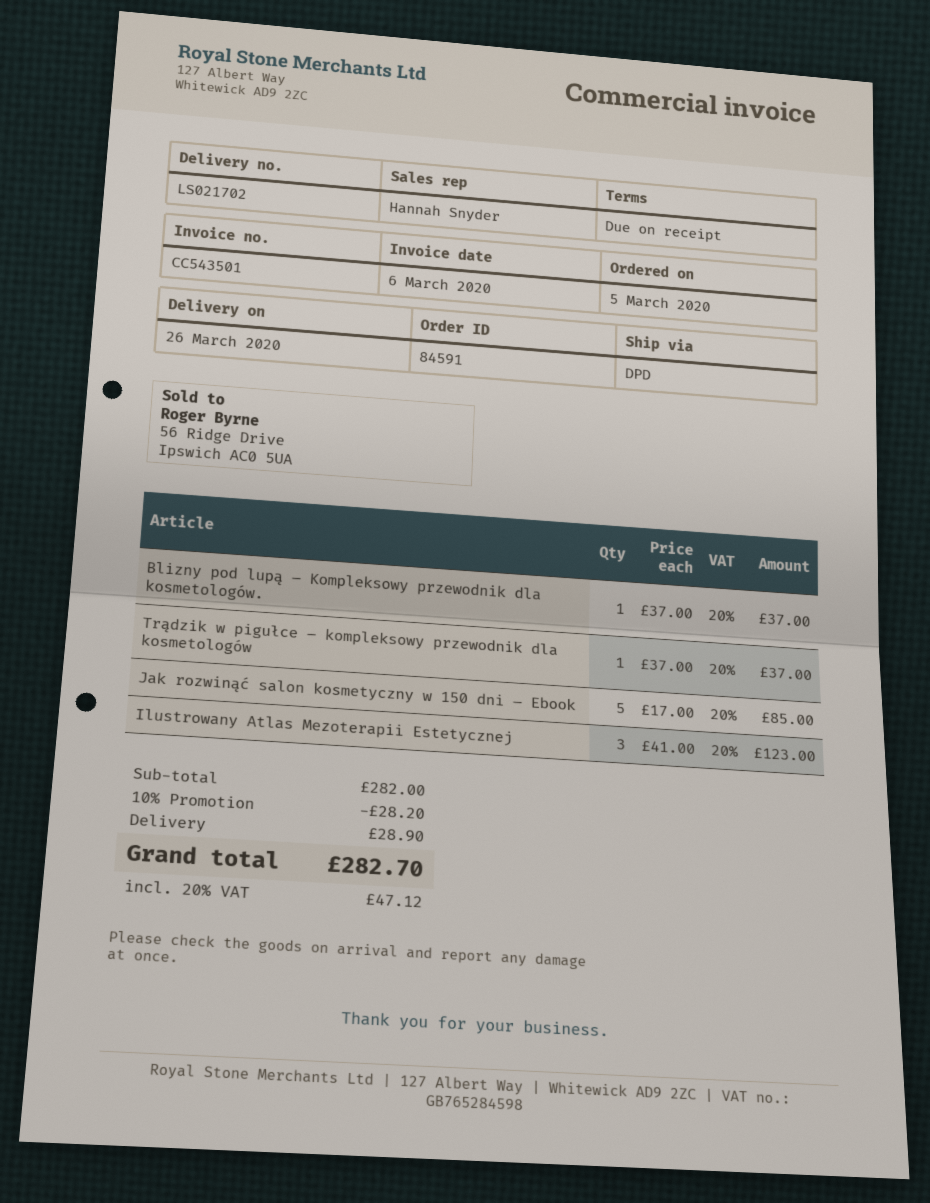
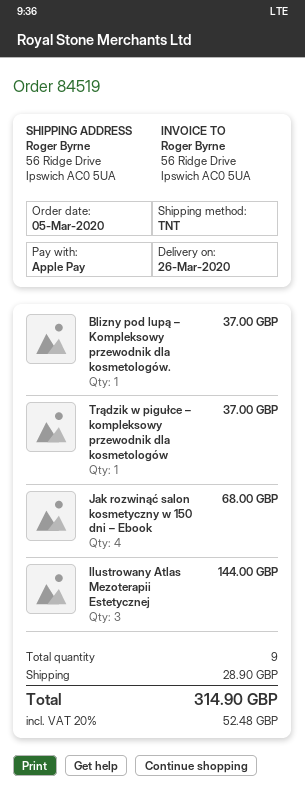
order number: 84591 -> 84519
shipping method: DPD -> TNT
Jak rozwinąć salon kosmetyczny w 150 dni – Ebook: 5 for 85.00 -> 4 for 68.00
Ilustrowany Atlas Mezoterapii Estetycznej: 3 for 123.00 -> 3 for 144.00
discount: 10% = 28.20 -> none
tax: 20% = 47.12 -> 20% = 52.48
total: 282.70 -> 314.90

